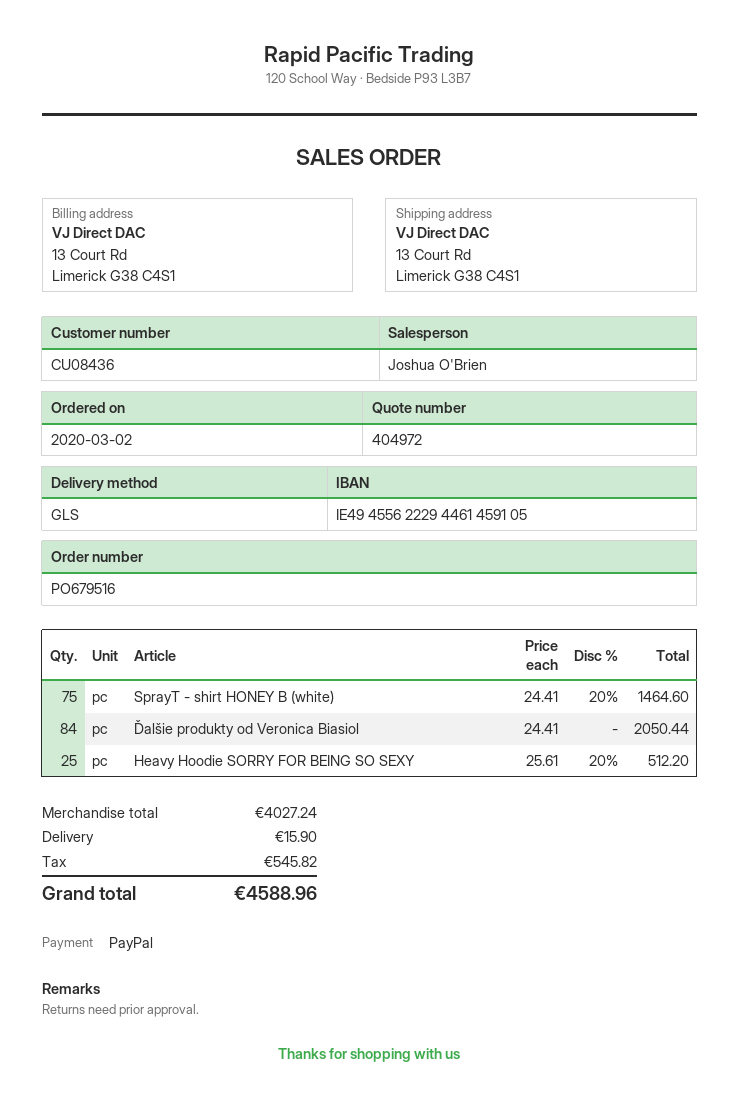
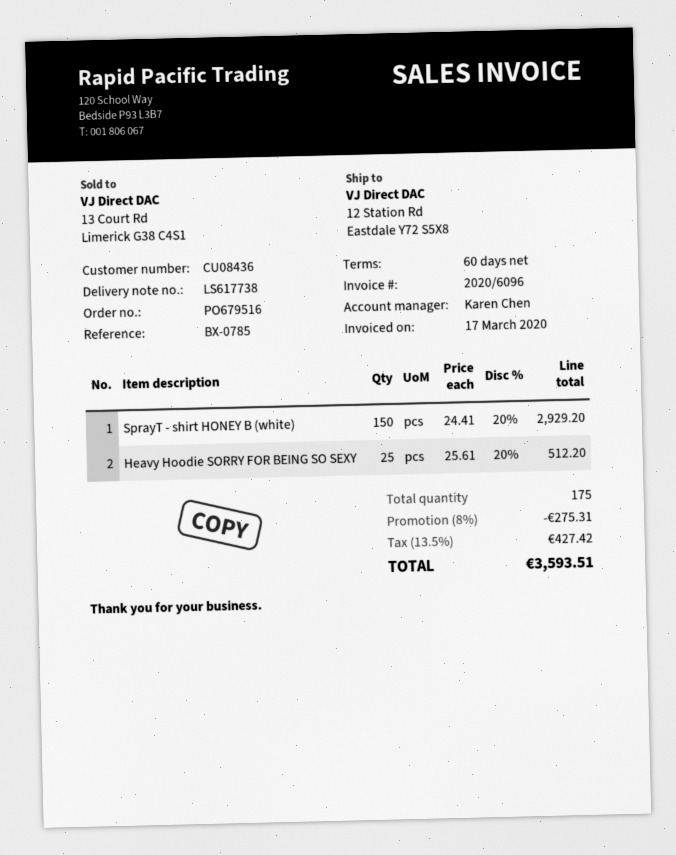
sales rep: Joshua O'Brien -> Karen Chen
ship to: 13 Court Rd, Limerick G38 C4S1 -> 12 Station Rd, Eastdale Y72 S5X8
SprayT - shirt HONEY B (white): 75 x 24.41 - 20% = 1464.60 -> 150 x 24.41 - 20% = 2929.20
Ďalšie produkty od Veronica Biasiol: 84 x 24.41 = 2050.44 -> none
discount: none -> 8% = 275.31
shipping: 15.90 -> none
tax: 545.82 -> 427.42
total: 4588.96 -> 3593.51

